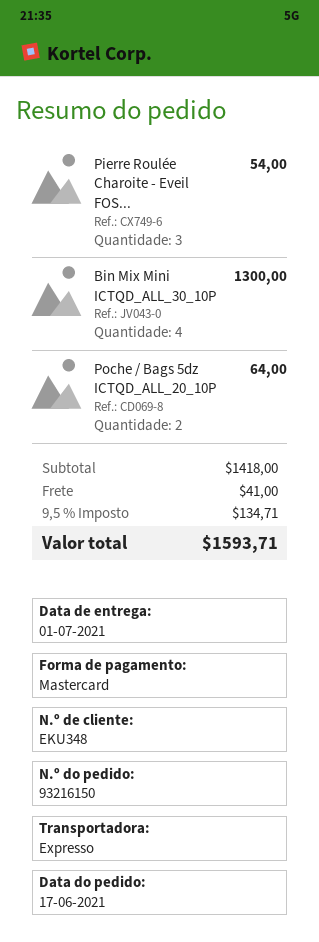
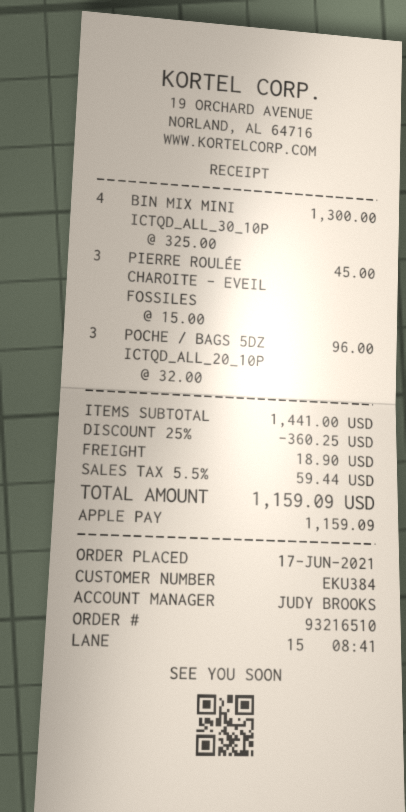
order number: 93216150 -> 93216510
customer number: EKU348 -> EKU384
payment method: Mastercard -> Apple Pay
Pierre Roulée Charoite - Eveil FOS...: 3 for 54.00 -> 3 for 45.00
Poche / Bags 5dz ICTQD_ALL_20_10P: 2 for 64.00 -> 3 for 96.00
subtotal: 1418.00 -> 1441.00
discount: none -> 25% = 360.25
shipping: 41.00 -> 18.90
tax: 9.5% = 134.71 -> 5.5% = 59.44
total: 1593.71 -> 1159.09

